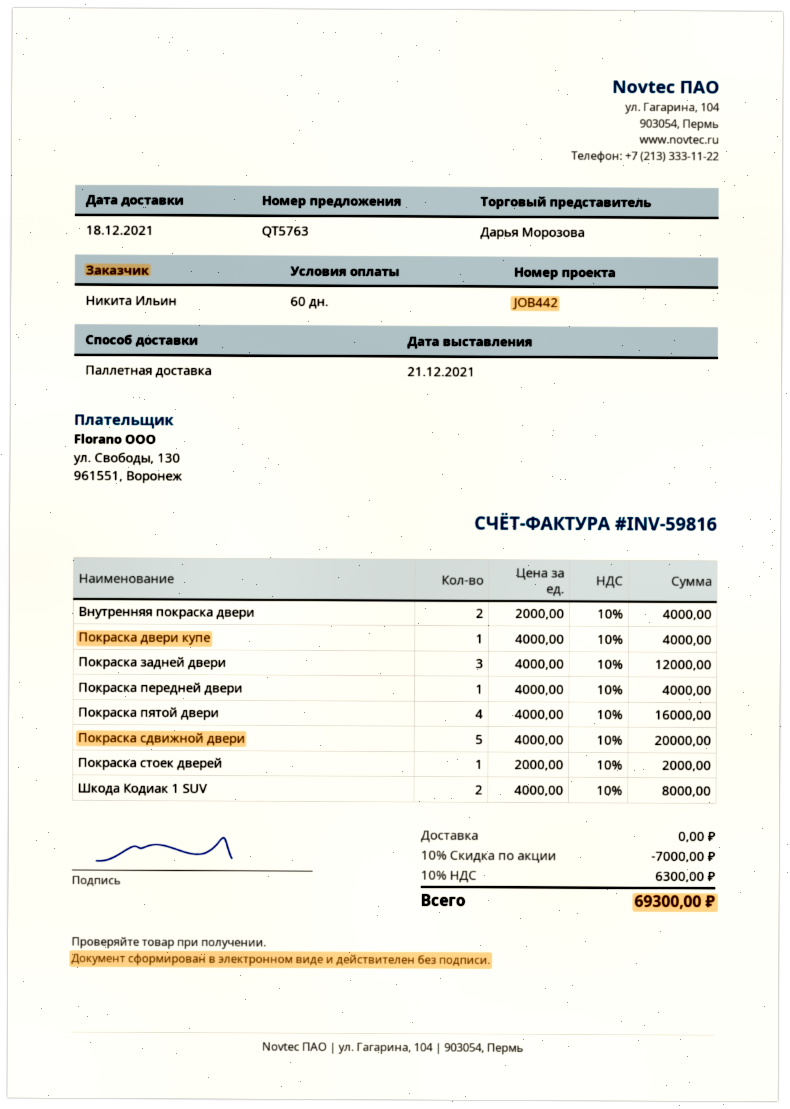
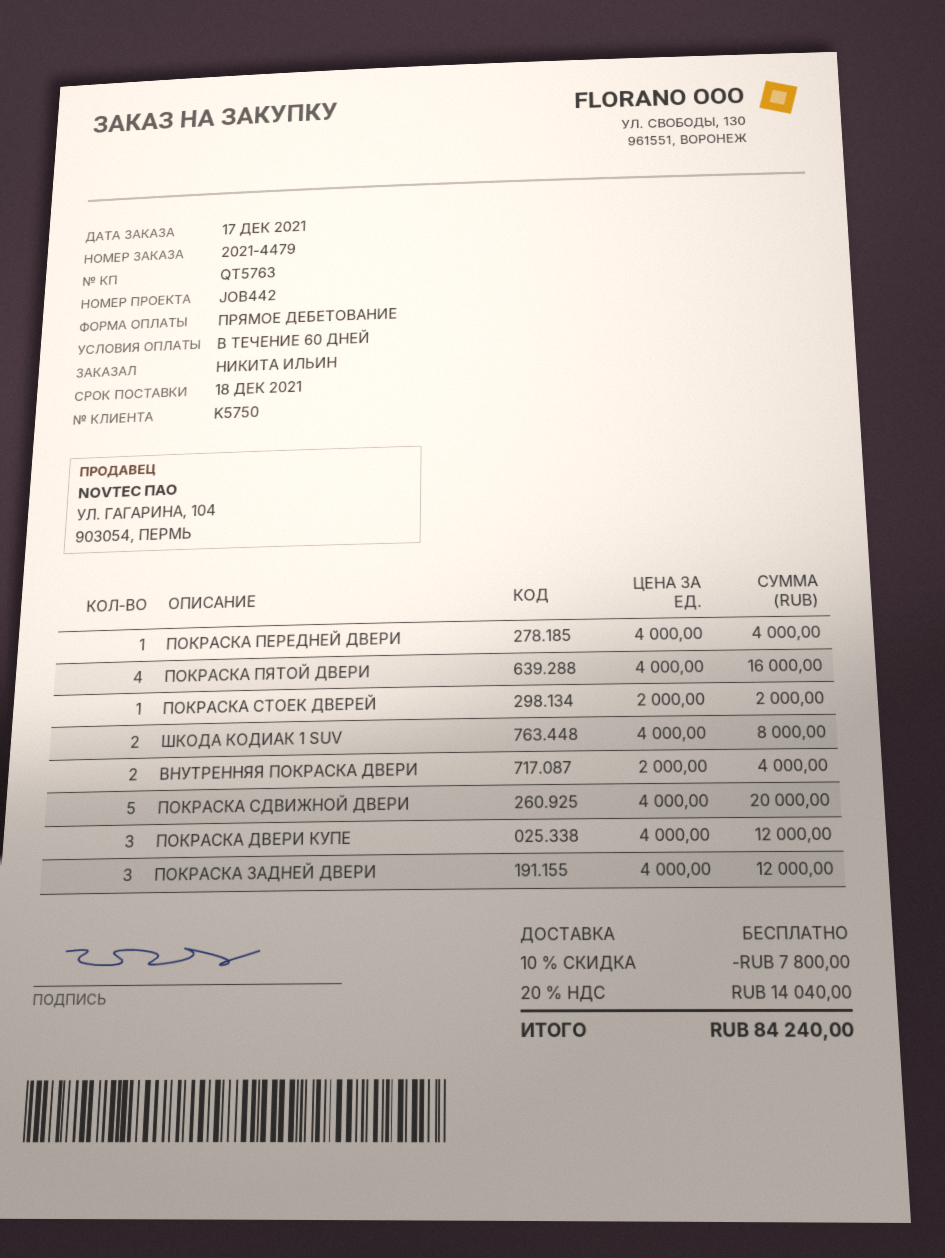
Покраска двери купе: 1 x 4000.00 = 4000.00 -> 3 x 4000.00 = 12000.00
discount: 10% = 7000.00 -> 10% = 7800.00
tax: 10% = 6300.00 -> 20% = 14040.00
total: 69300.00 -> 84240.00

